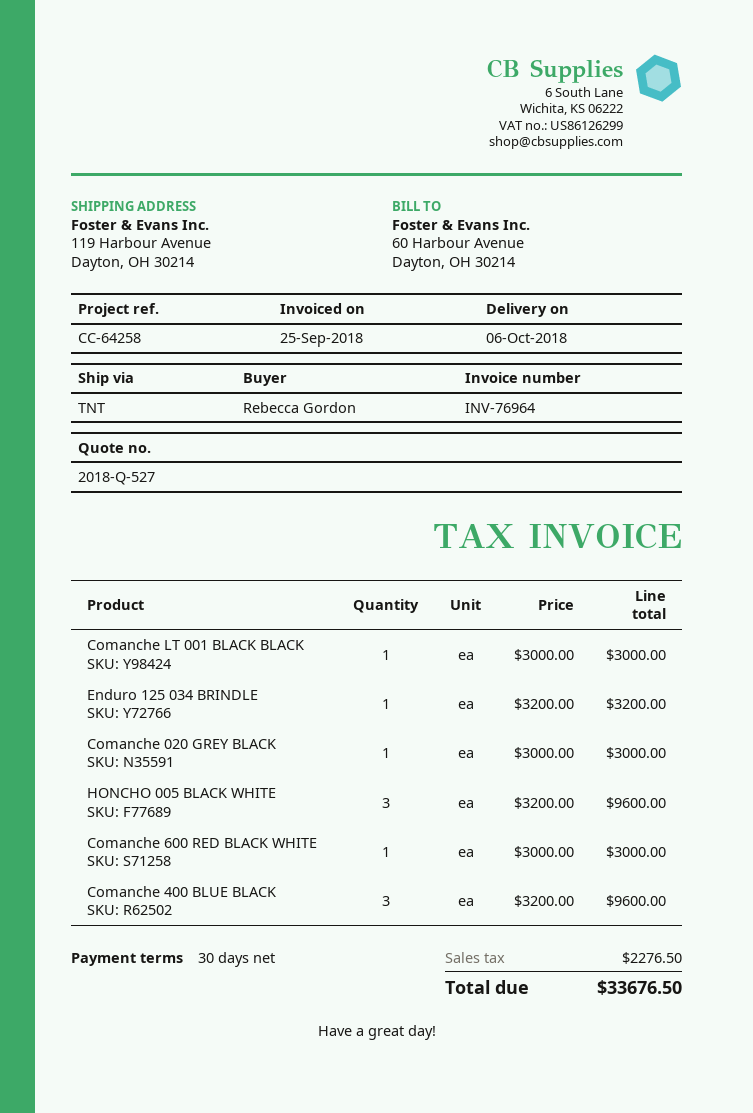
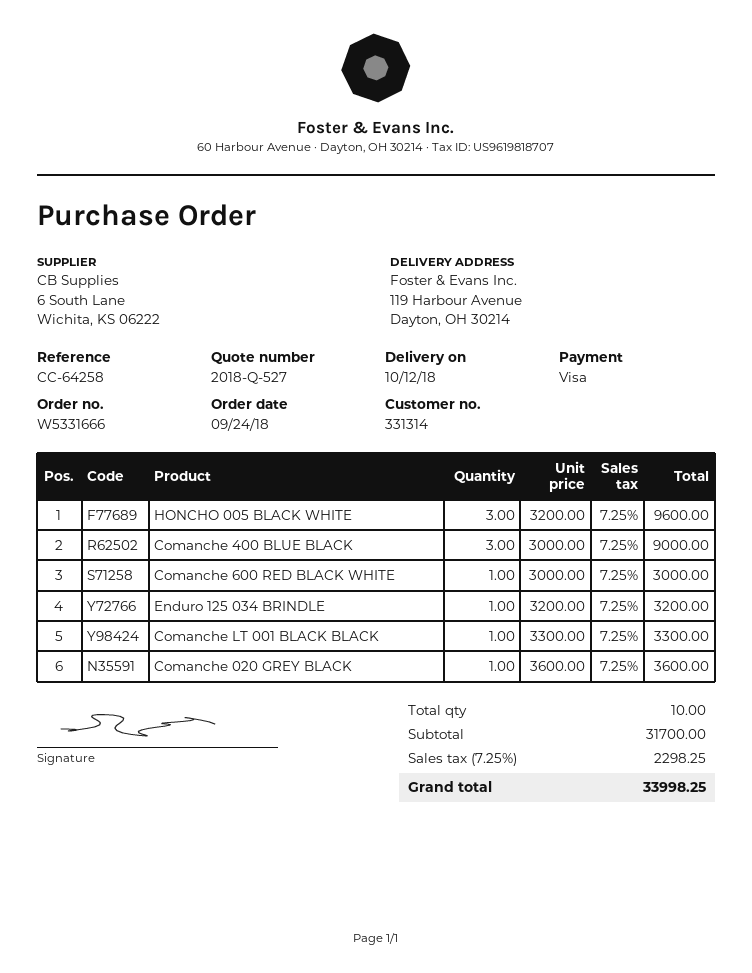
delivery date: 2018-10-06 -> 2018-10-12
Comanche LT 001 BLACK BLACK: 1 x 3000.00 = 3000.00 -> 1 x 3300.00 = 3300.00
Comanche 020 GREY BLACK: 1 x 3000.00 = 3000.00 -> 1 x 3600.00 = 3600.00
Comanche 400 BLUE BLACK: 3 x 3200.00 = 9600.00 -> 3 x 3000.00 = 9000.00
tax: 2276.50 -> 2298.25
total: 33676.50 -> 33998.25

